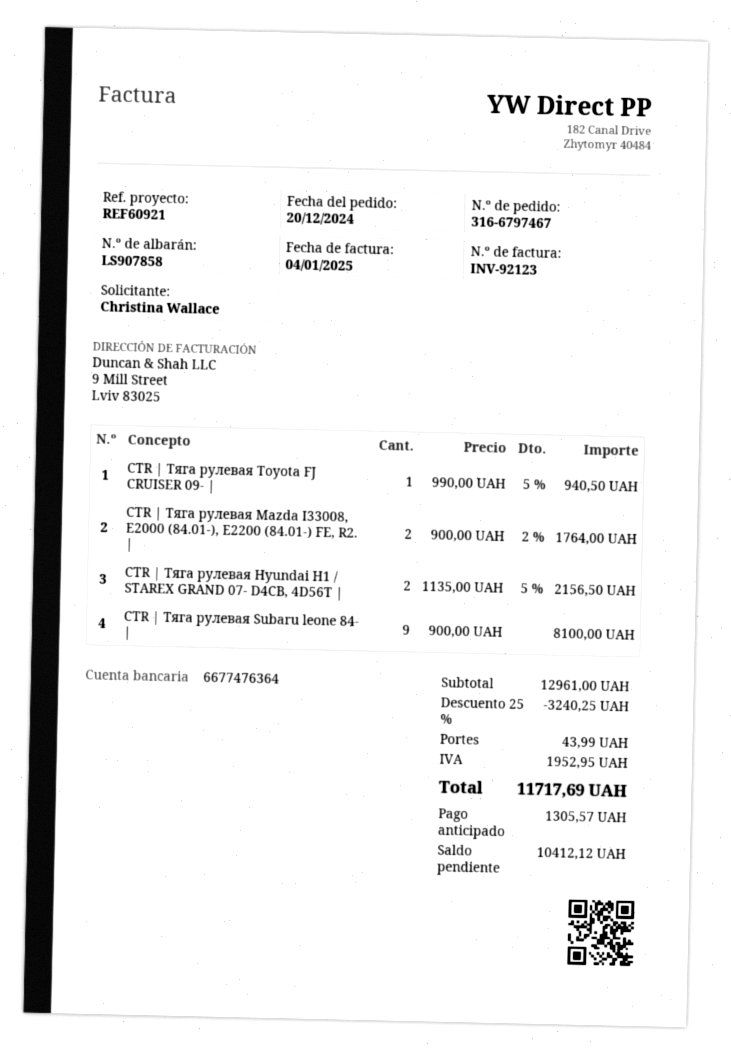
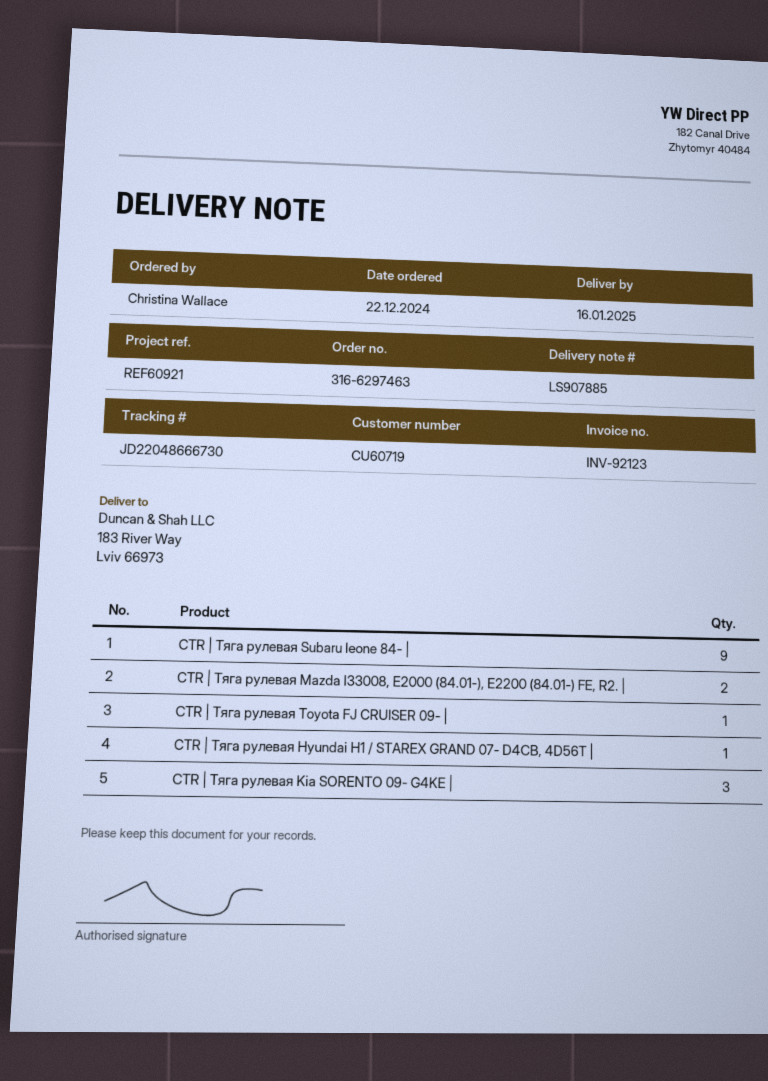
order number: 316-6797467 -> 316-6297463
order date: 2024-12-20 -> 2024-12-22
delivery note number: LS907858 -> LS907885
CTR | Тяга рулевая Hyundai H1 / STAREX GRAND 07- D4CB, 4D56T |: 2 -> 1
CTR | Тяга рулевая Kia SORENTO 09- G4KE |: none -> 3

